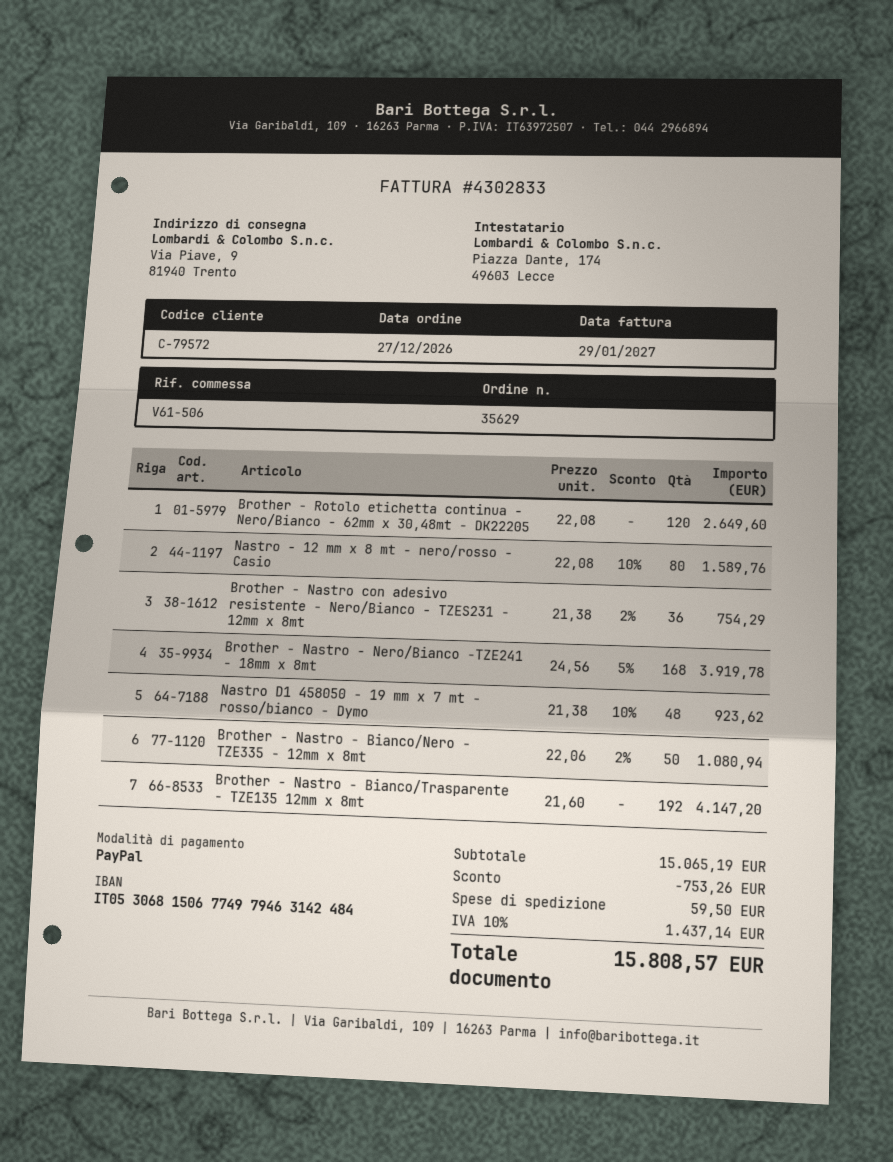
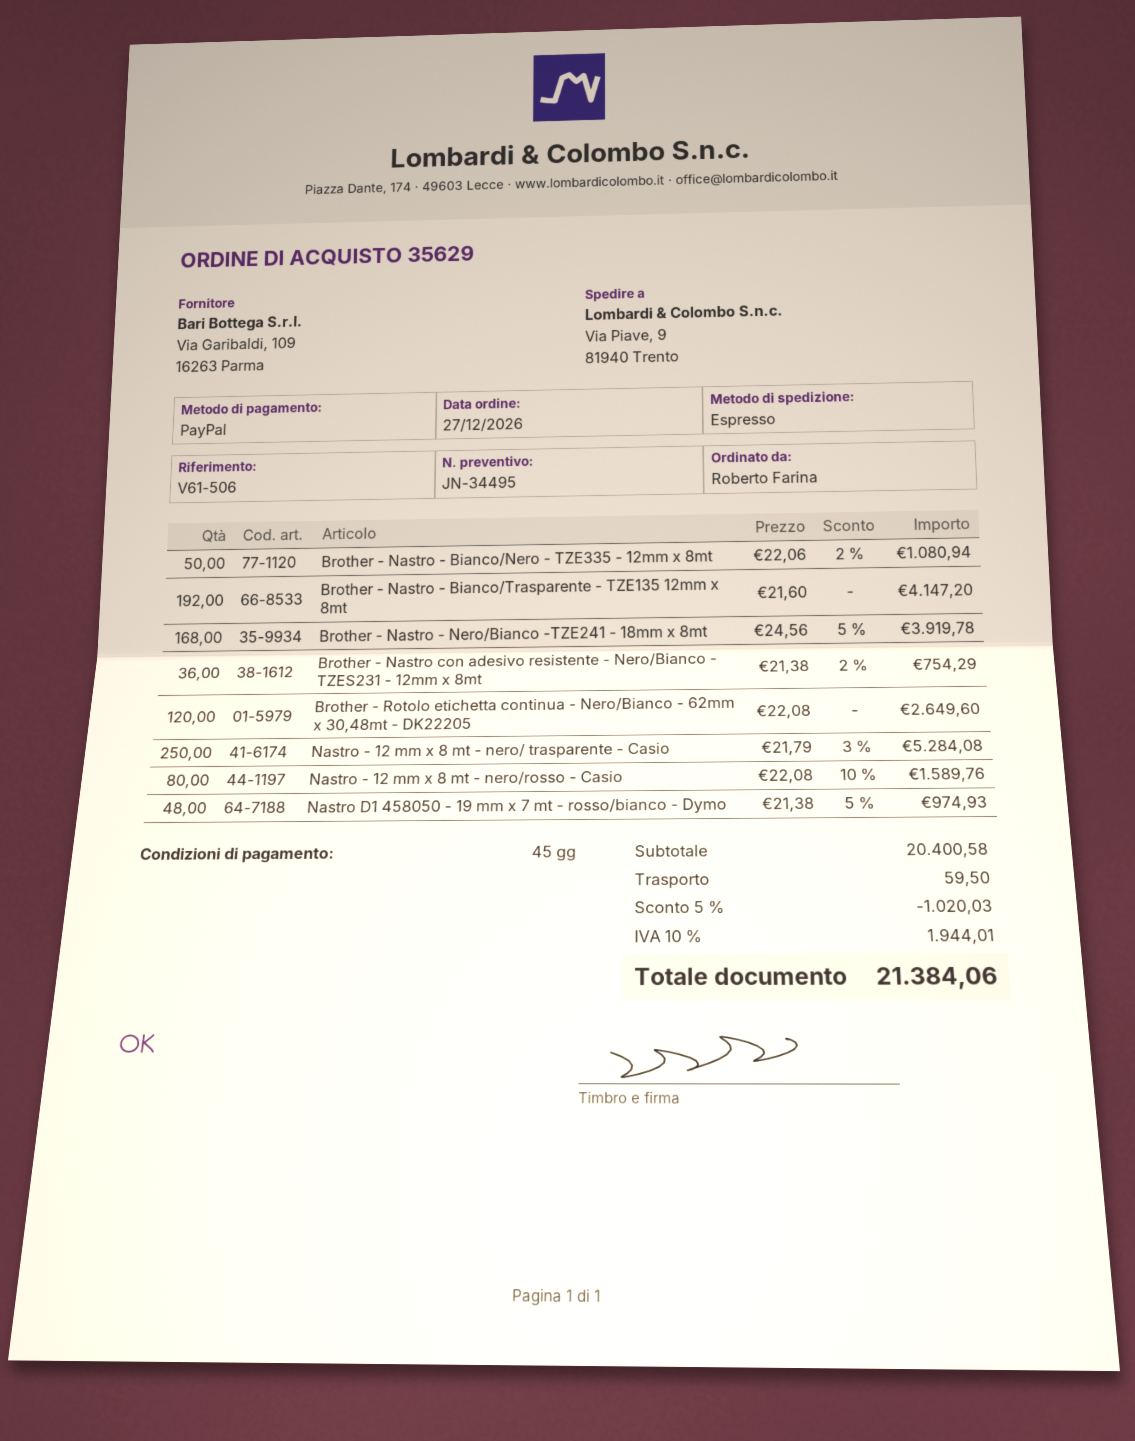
Nastro D1 458050 - 19 mm x 7 mt - rosso/bianco - Dymo: 48 x 21.38 - 10% = 923.62 -> 48 x 21.38 - 5% = 974.93
Nastro - 12 mm x 8 mt - nero/ trasparente - Casio: none -> 250 x 21.79 - 3% = 5284.08
subtotal: 15065.19 -> 20400.58
discount: 753.26 -> 1020.03
tax: 10% = 1437.14 -> 10% = 1944.01
total: 15808.57 -> 21384.06

